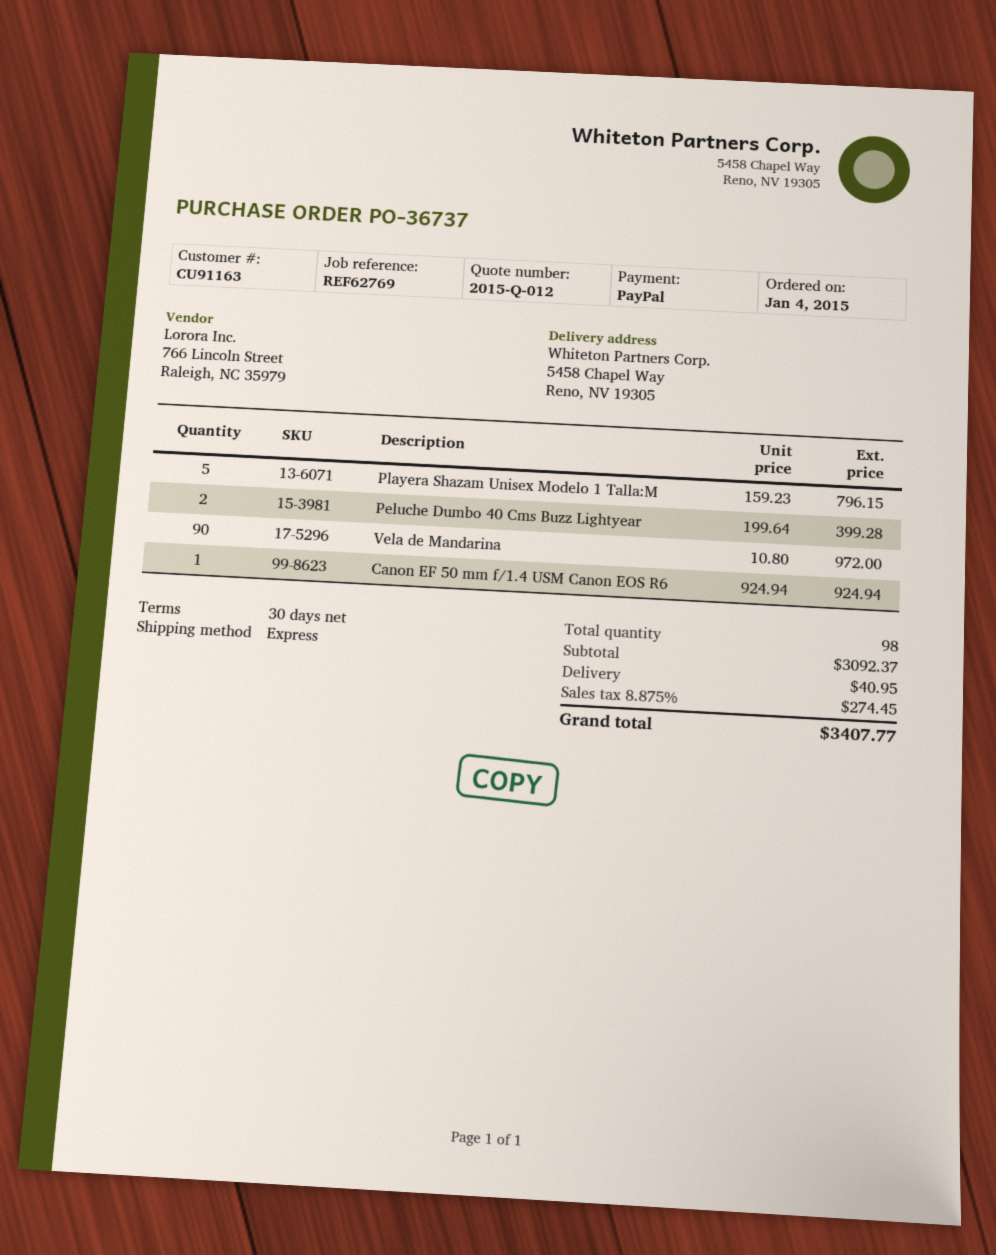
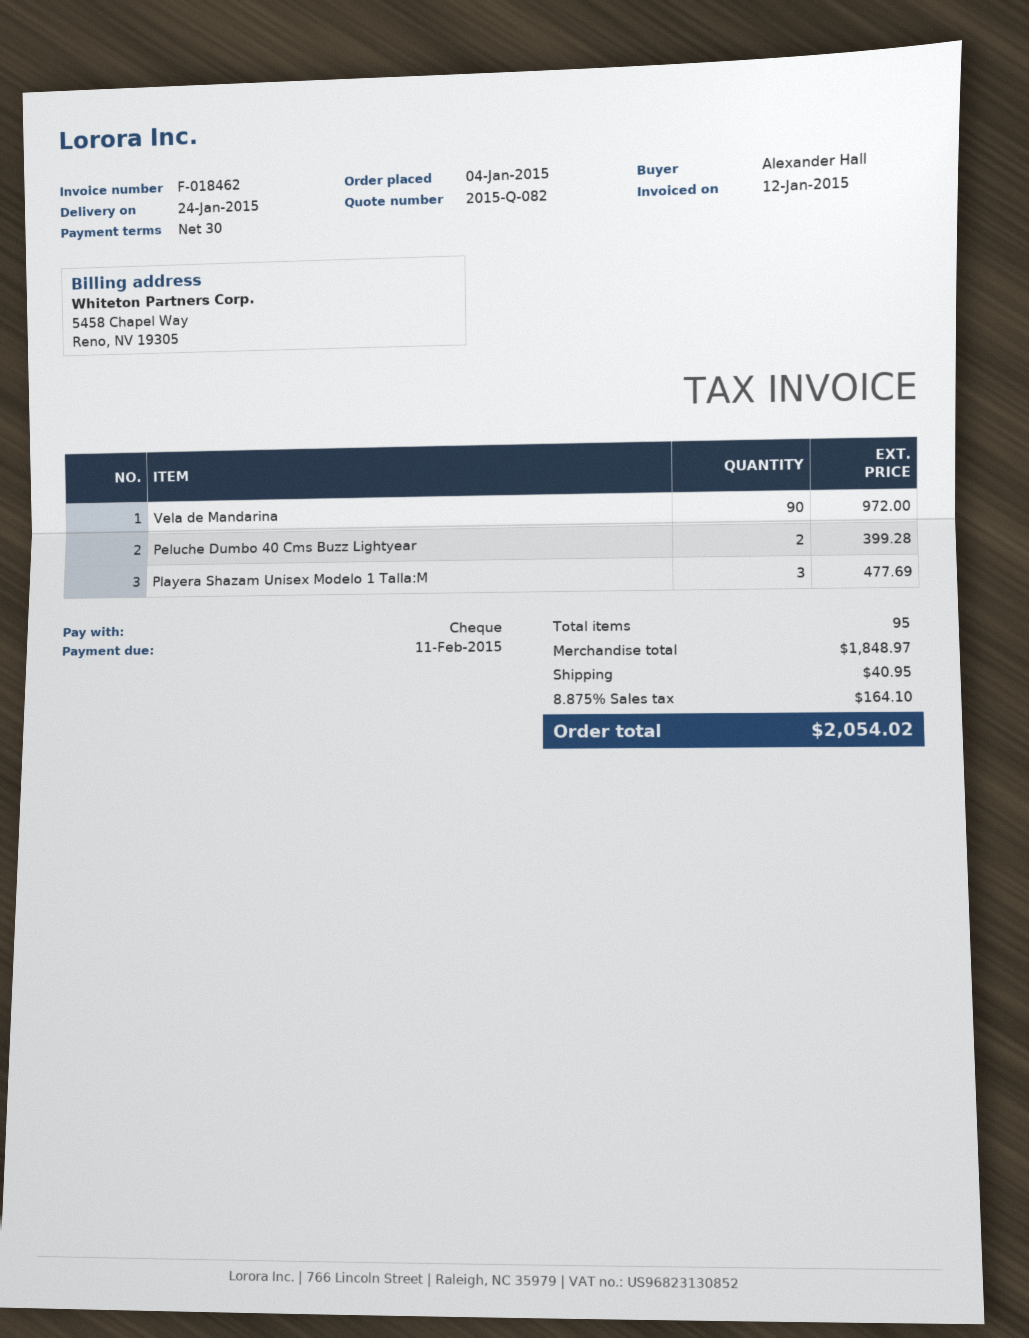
quote number: 2015-Q-012 -> 2015-Q-082
payment method: PayPal -> cheque
Playera Shazam Unisex Modelo 1 Talla:M: 5 for 796.15 -> 3 for 477.69
Canon EF 50 mm f/1.4 USM Canon EOS R6: 1 for 924.94 -> none
total quantity: 98 -> 95
subtotal: 3092.37 -> 1848.97
tax: 8.875% = 274.45 -> 8.875% = 164.10
total: 3407.77 -> 2054.02

